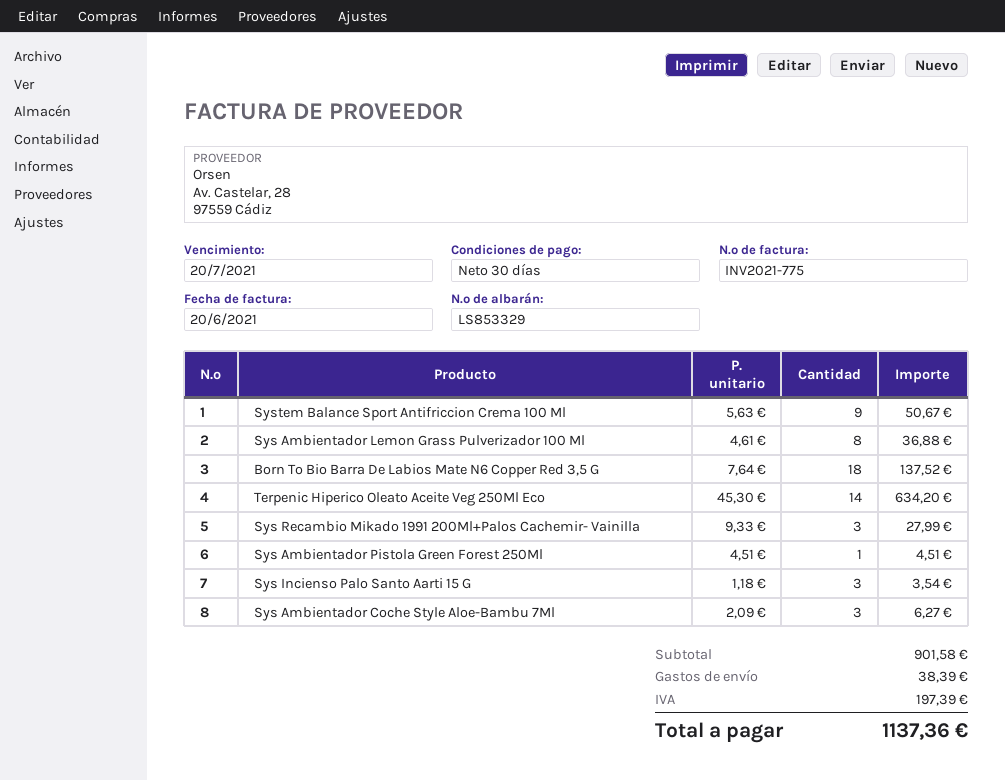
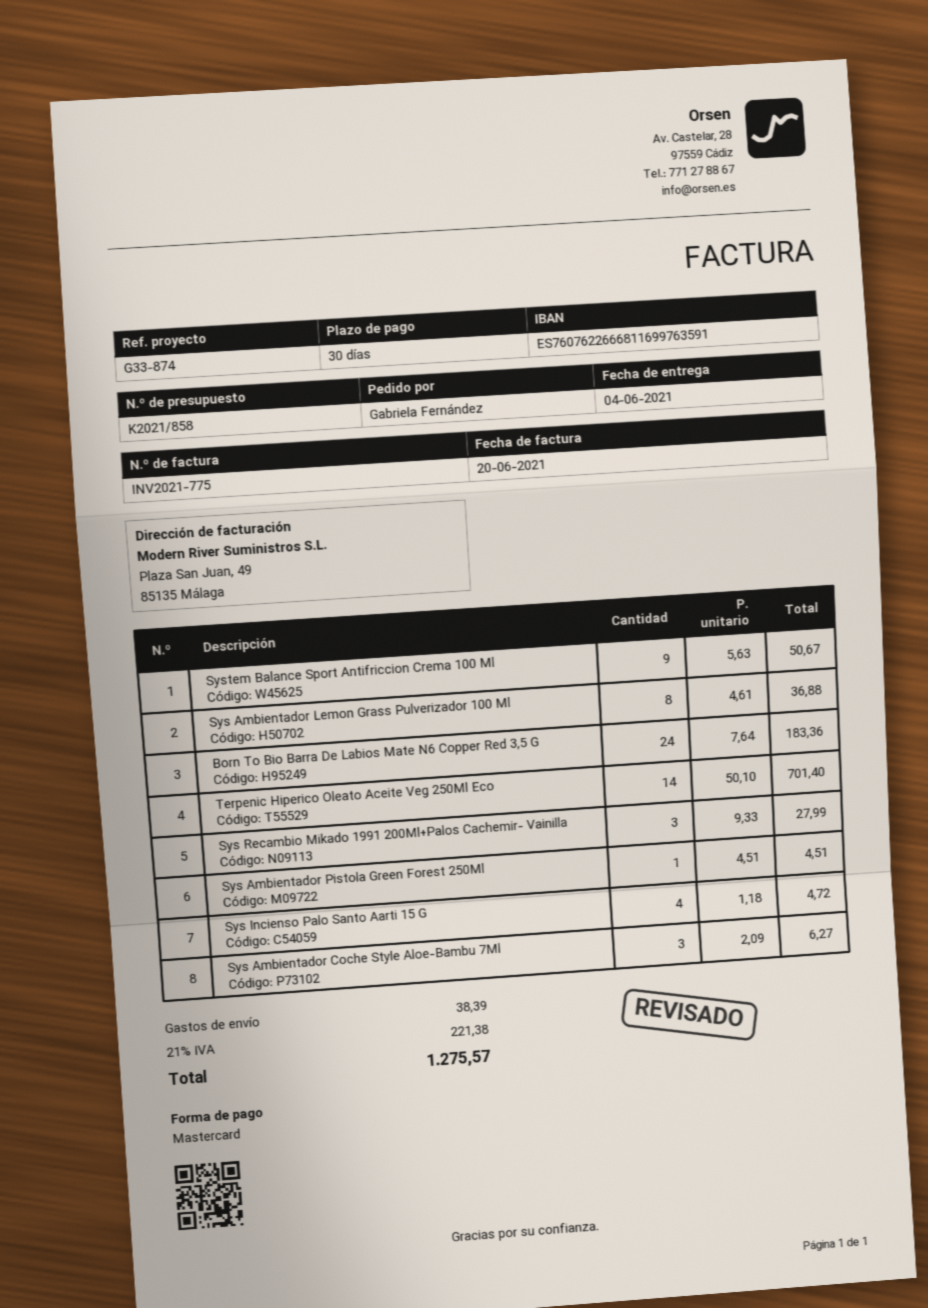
Born To Bio Barra De Labios Mate N6 Copper Red 3,5 G: 18 x 7.64 = 137.52 -> 24 x 7.64 = 183.36
Terpenic Hiperico Oleato Aceite Veg 250Ml Eco: 14 x 45.30 = 634.20 -> 14 x 50.10 = 701.40
Sys Incienso Palo Santo Aarti 15 G: 3 x 1.18 = 3.54 -> 4 x 1.18 = 4.72
tax: 197.39 -> 221.38
total: 1137.36 -> 1275.57

